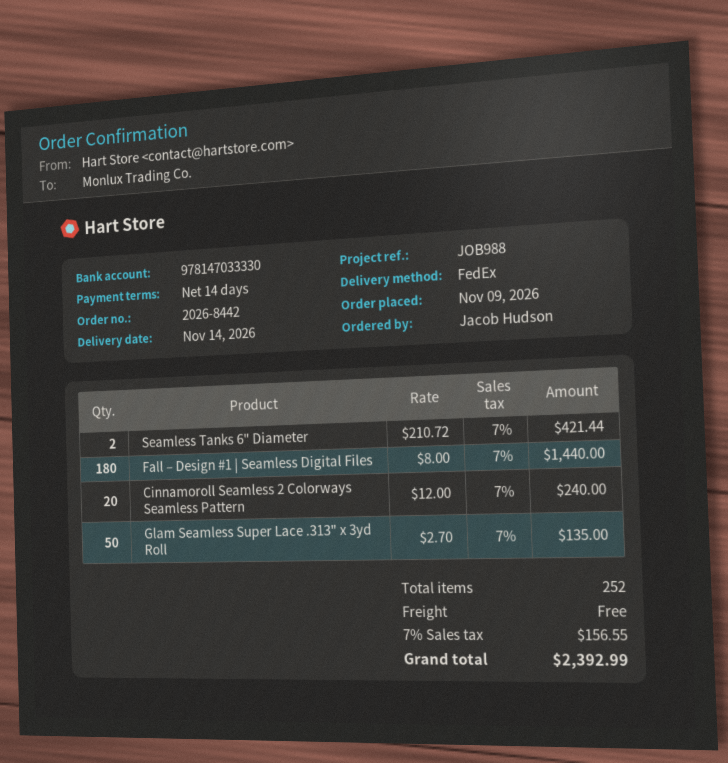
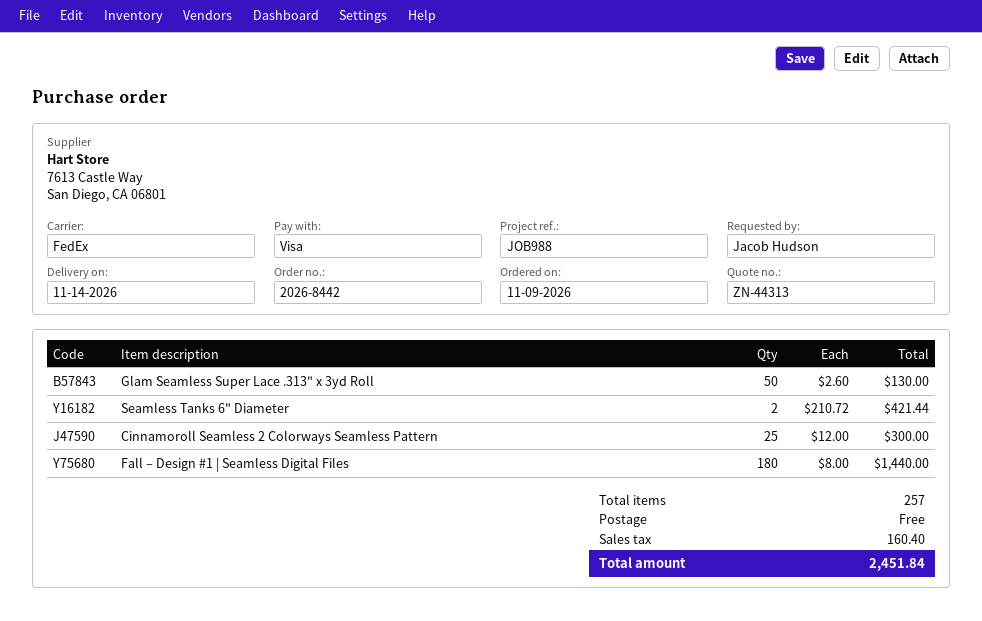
Cinnamoroll Seamless 2 Colorways Seamless Pattern: 20 x 12.00 = 240.00 -> 25 x 12.00 = 300.00
Glam Seamless Super Lace .313" x 3yd Roll: 50 x 2.70 = 135.00 -> 50 x 2.60 = 130.00
total quantity: 252 -> 257
tax: 156.55 -> 160.40
total: 2392.99 -> 2451.84

